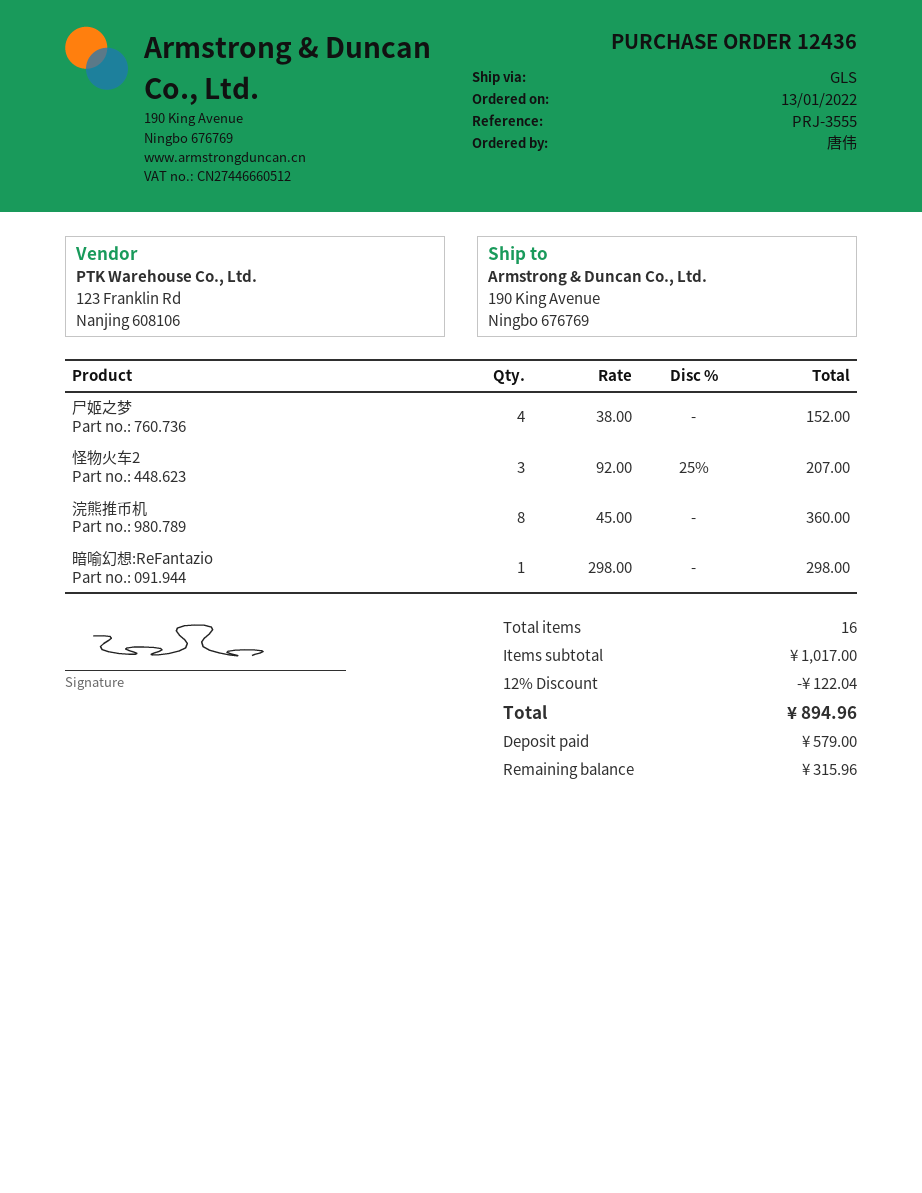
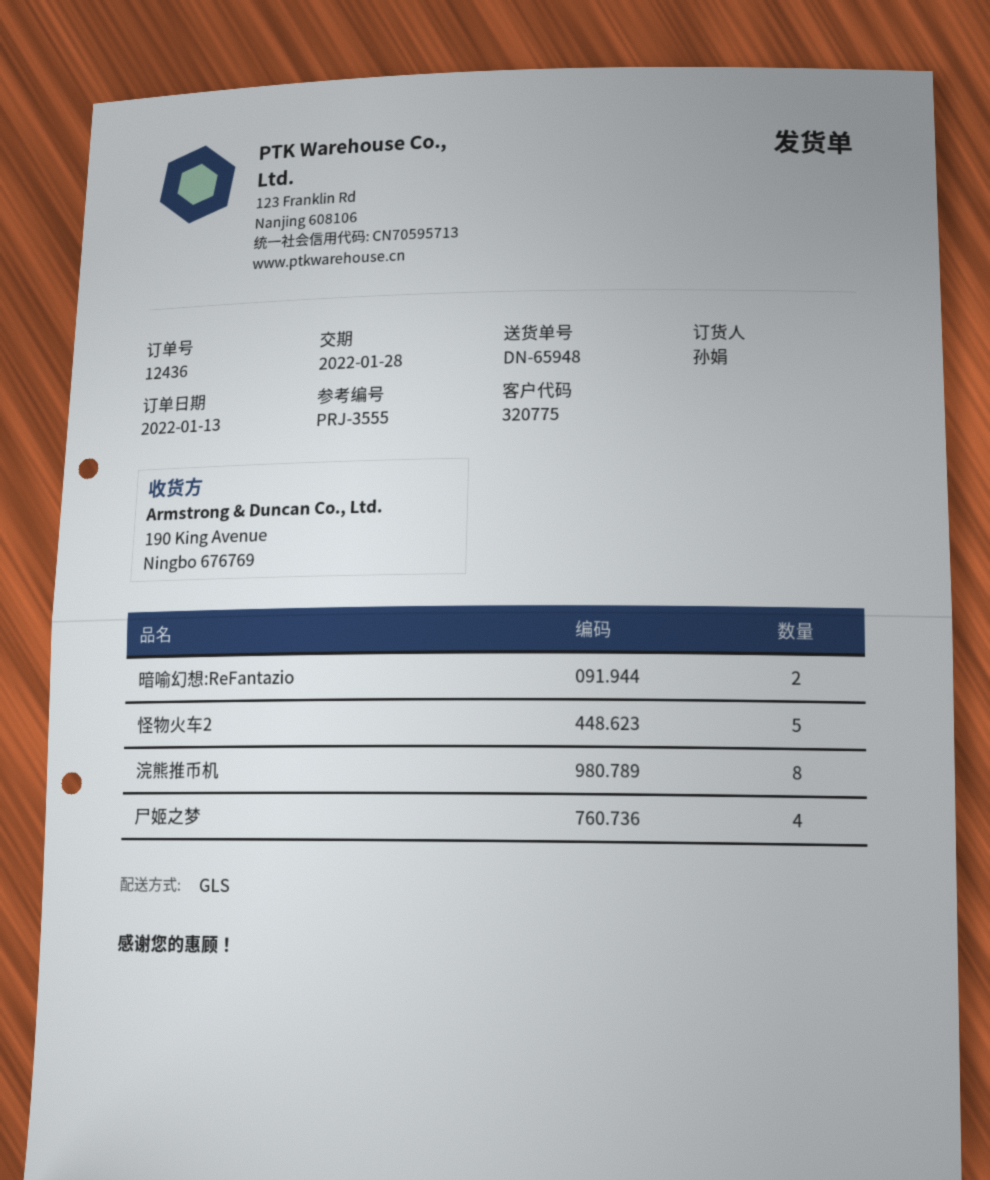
ordered by: 唐伟 -> 孙娟
怪物火车2: 3 -> 5
暗喻幻想:ReFantazio: 1 -> 2

